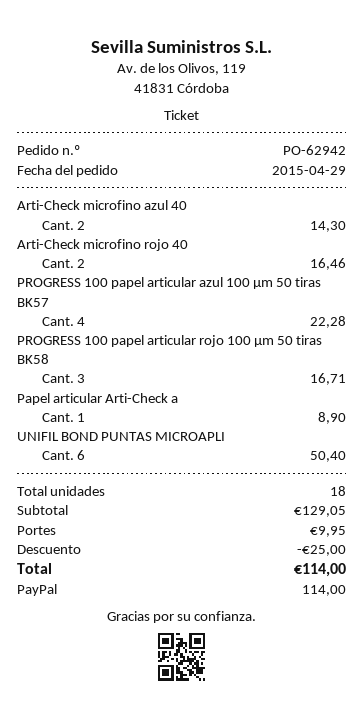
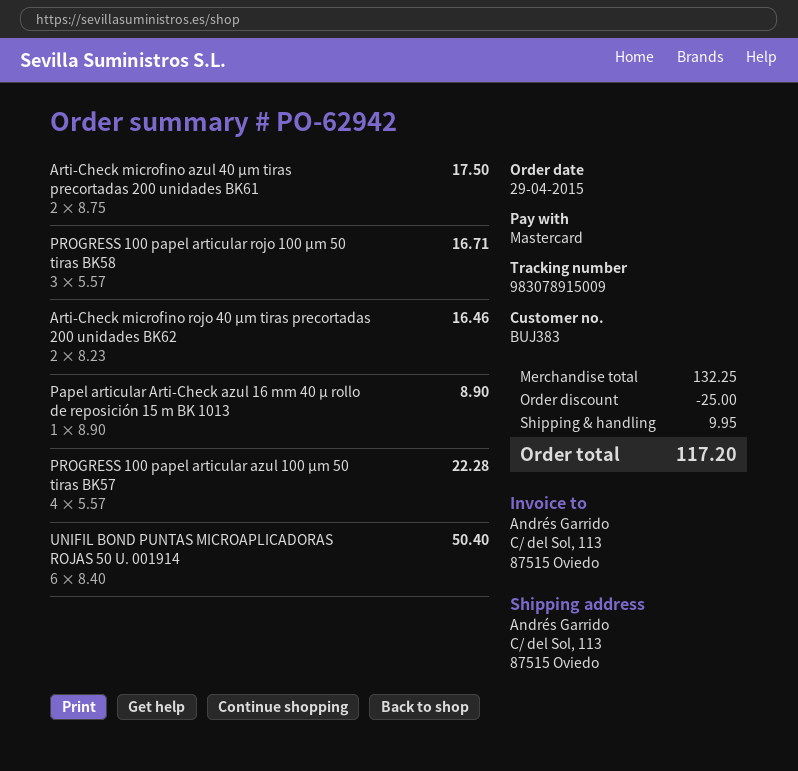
payment method: PayPal -> Mastercard
Arti-Check microfino azul 40: 2 for 14.30 -> 2 for 17.50
subtotal: 129.05 -> 132.25
total: 114.00 -> 117.20

